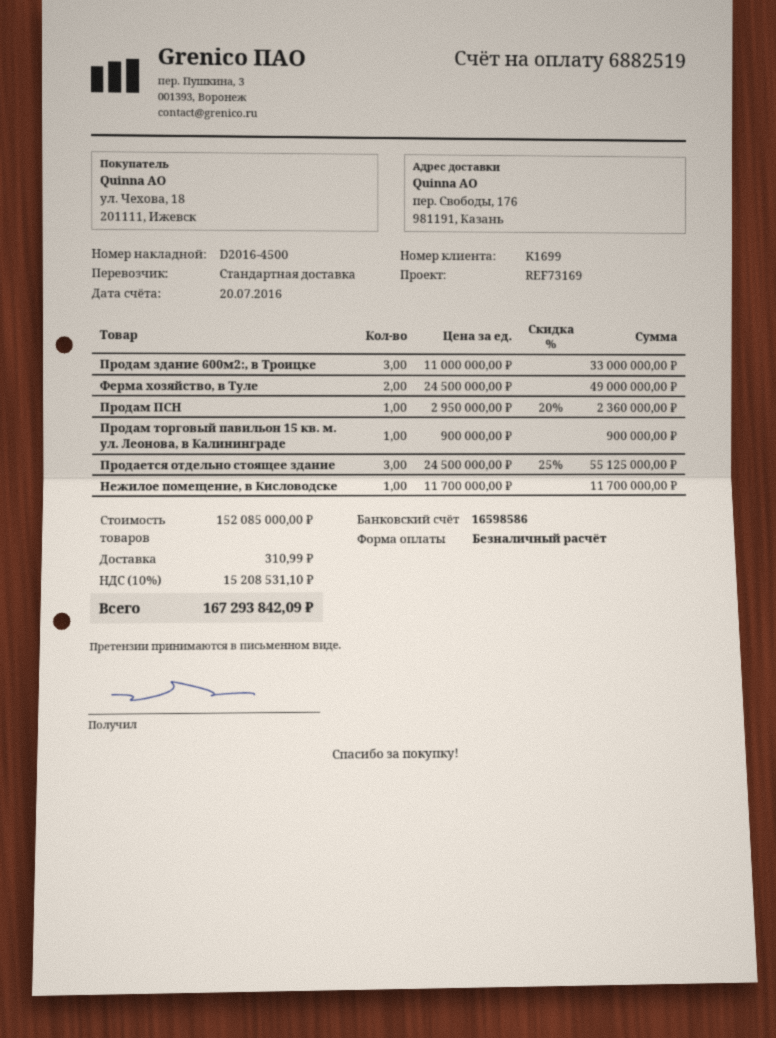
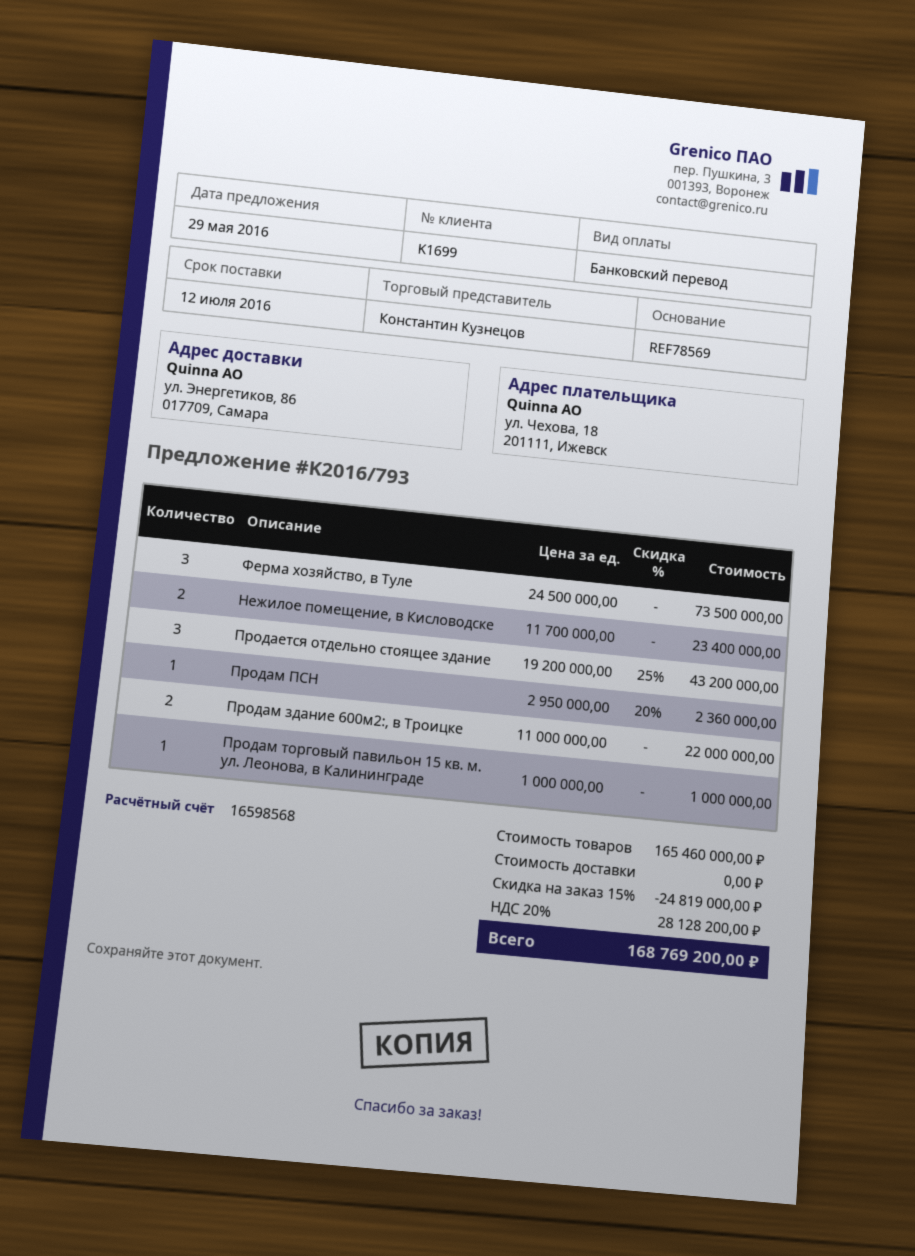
reference: REF73169 -> REF78569
bank account: 16598586 -> 16598568
ship to: пер. Свободы, 176, 981191, Казань -> ул. Энергетиков, 86, 017709, Самара
Продам здание 600м2:, в Троицке: 3 x 11000000.00 = 33000000.00 -> 2 x 11000000.00 = 22000000.00
Ферма хозяйство, в Туле: 2 x 24500000.00 = 49000000.00 -> 3 x 24500000.00 = 73500000.00
Продам торговый павильон 15 кв. м. ул. Леонова, в Калининграде: 1 x 900000.00 = 900000.00 -> 1 x 1000000.00 = 1000000.00
Продается отдельно стоящее здание: 3 x 24500000.00 - 25% = 55125000.00 -> 3 x 19200000.00 - 25% = 43200000.00
Нежилое помещение, в Кисловодске: 1 x 11700000.00 = 11700000.00 -> 2 x 11700000.00 = 23400000.00
subtotal: 152085000.00 -> 165460000.00
discount: none -> 15% = 24819000.00
shipping: 310.99 -> 0.00
tax: 10% = 15208531.10 -> 20% = 28128200.00
total: 167293842.09 -> 168769200.00

